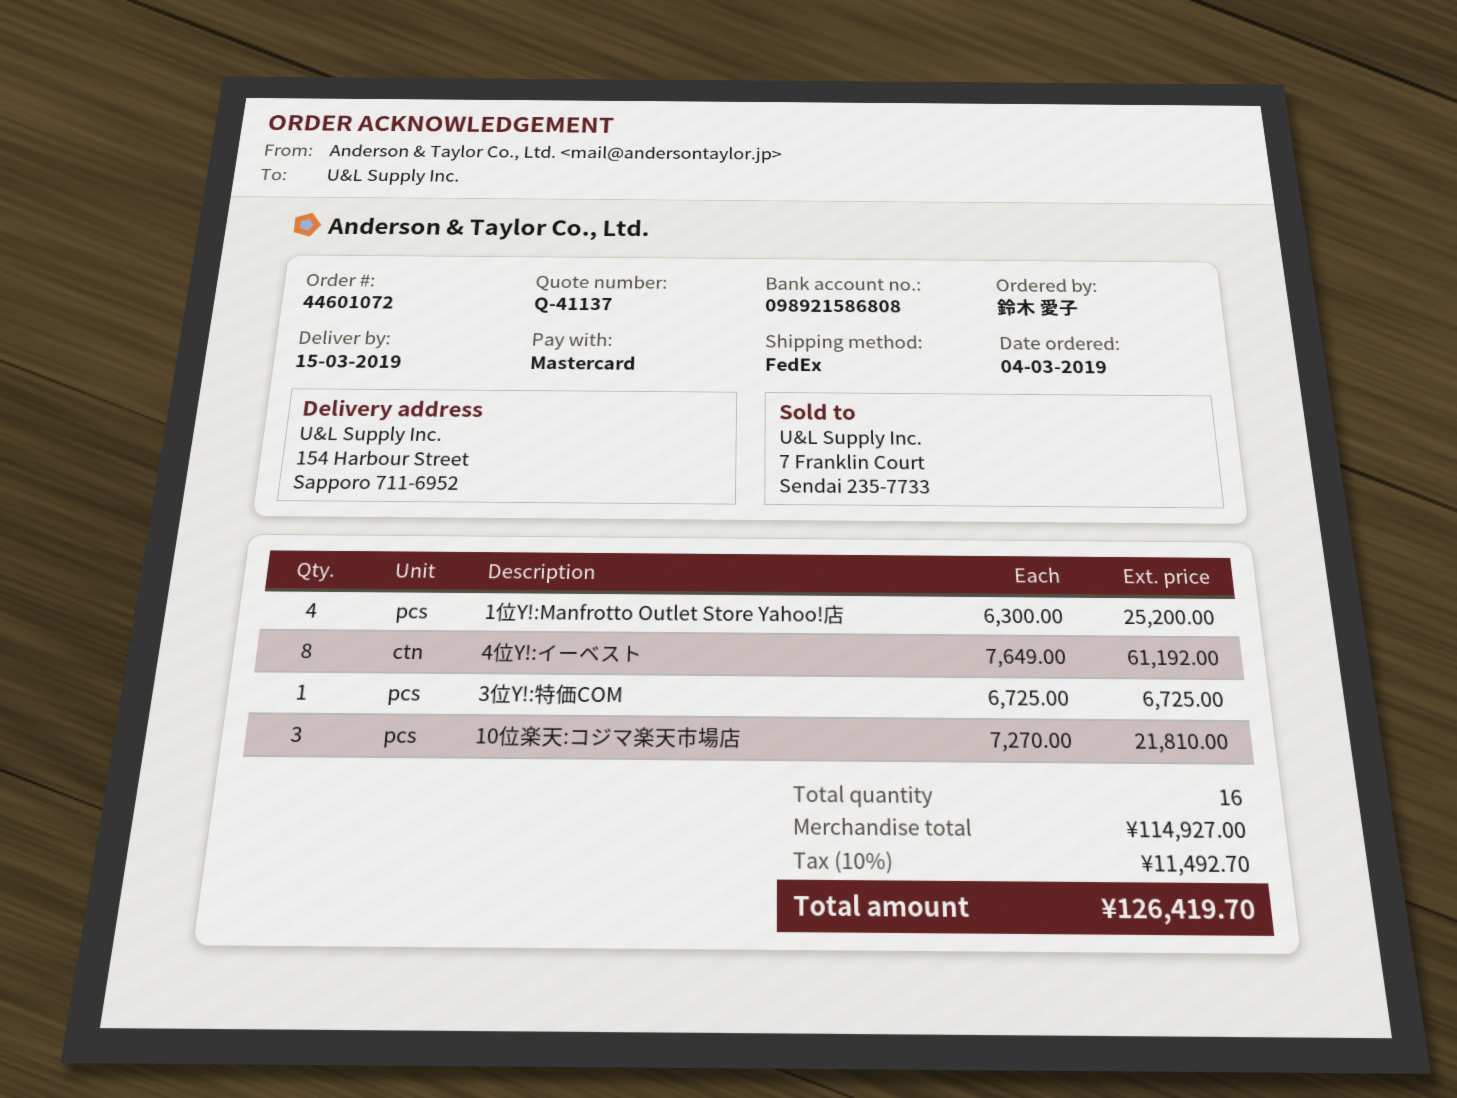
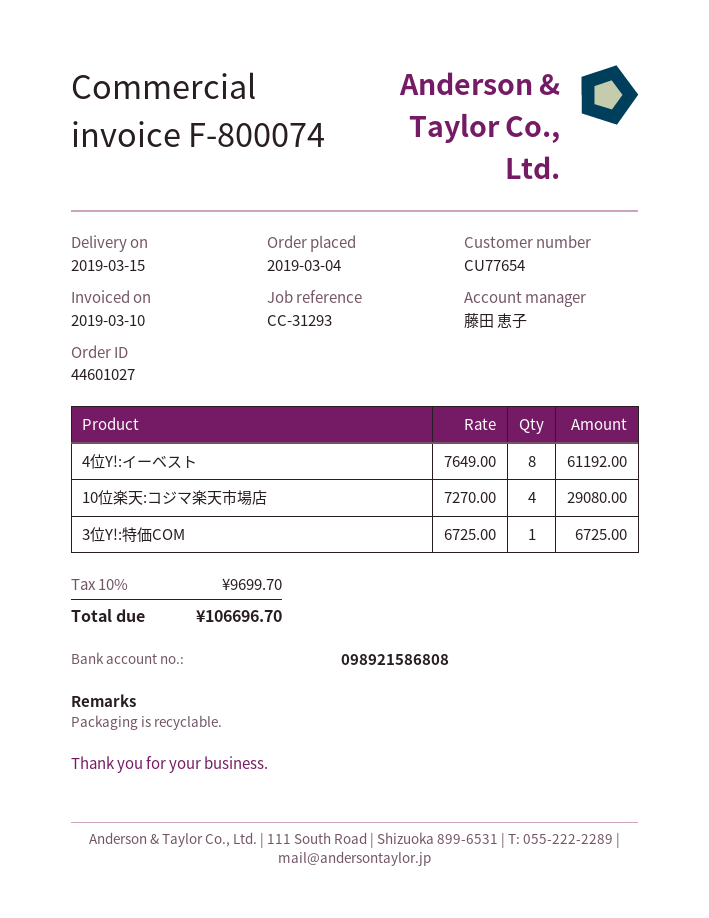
order number: 44601072 -> 44601027
1位Y!:Manfrotto Outlet Store Yahoo!店: 4 x 6300.00 = 25200.00 -> none
10位楽天:コジマ楽天市場店: 3 x 7270.00 = 21810.00 -> 4 x 7270.00 = 29080.00
tax: 10% = 11492.70 -> 10% = 9699.70
total: 126419.70 -> 106696.70

